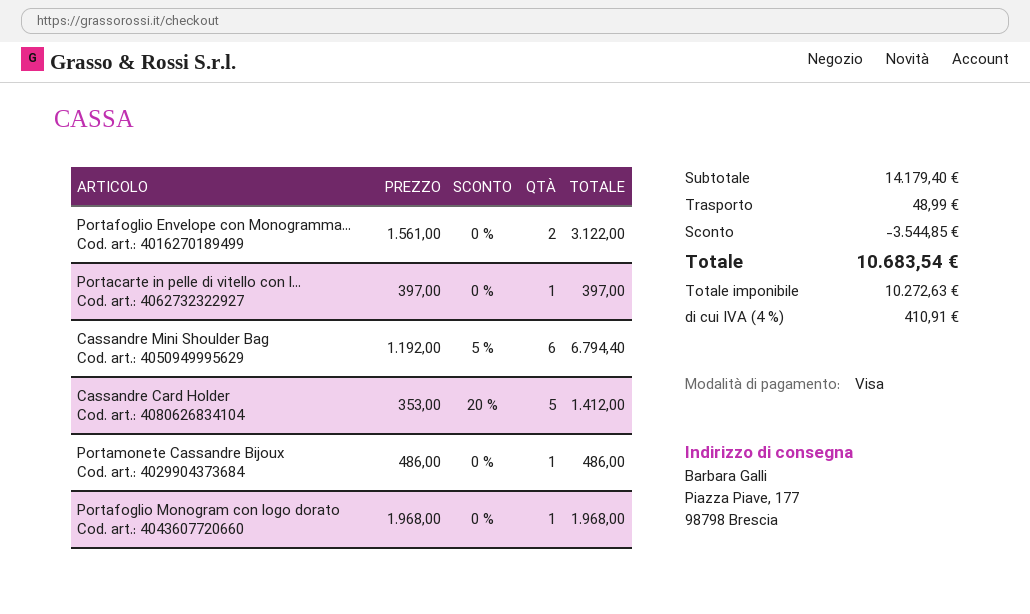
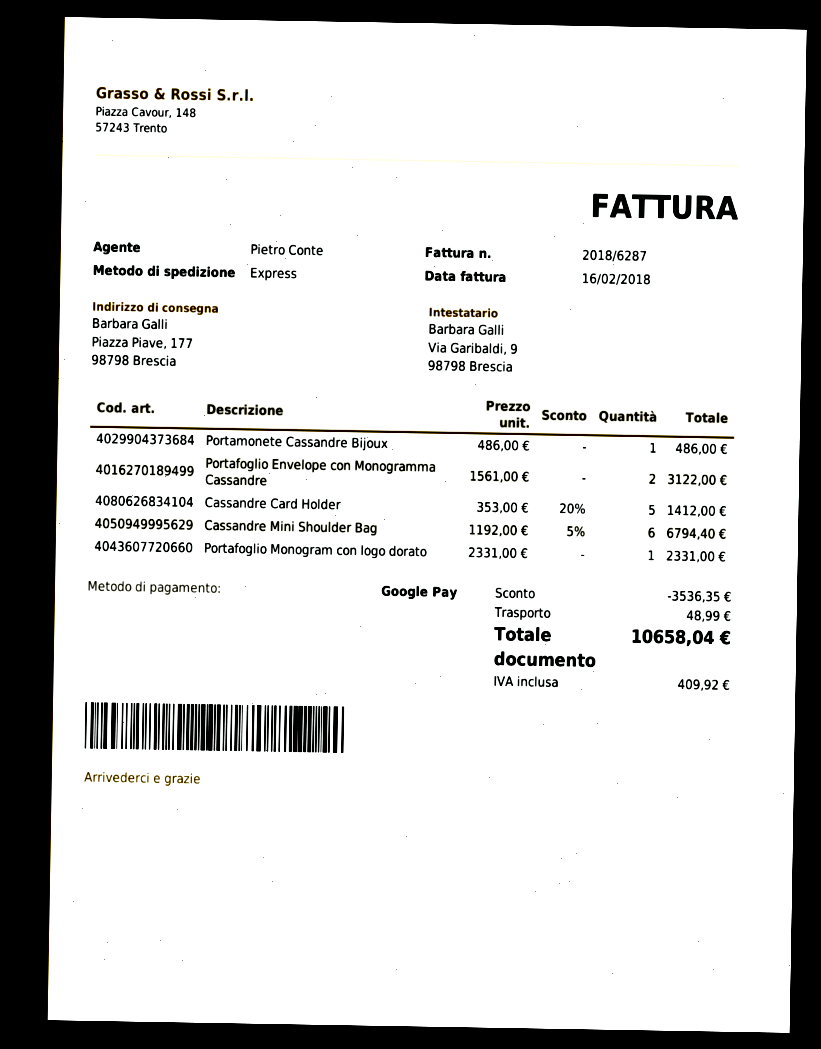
payment method: Visa -> Google Pay
Portacarte in pelle di vitello con l...: 1 x 397.00 = 397.00 -> none
Portafoglio Monogram con logo dorato: 1 x 1968.00 = 1968.00 -> 1 x 2331.00 = 2331.00
discount: 3544.85 -> 3536.35
tax: 410.91 -> 409.92
total: 10683.54 -> 10658.04

